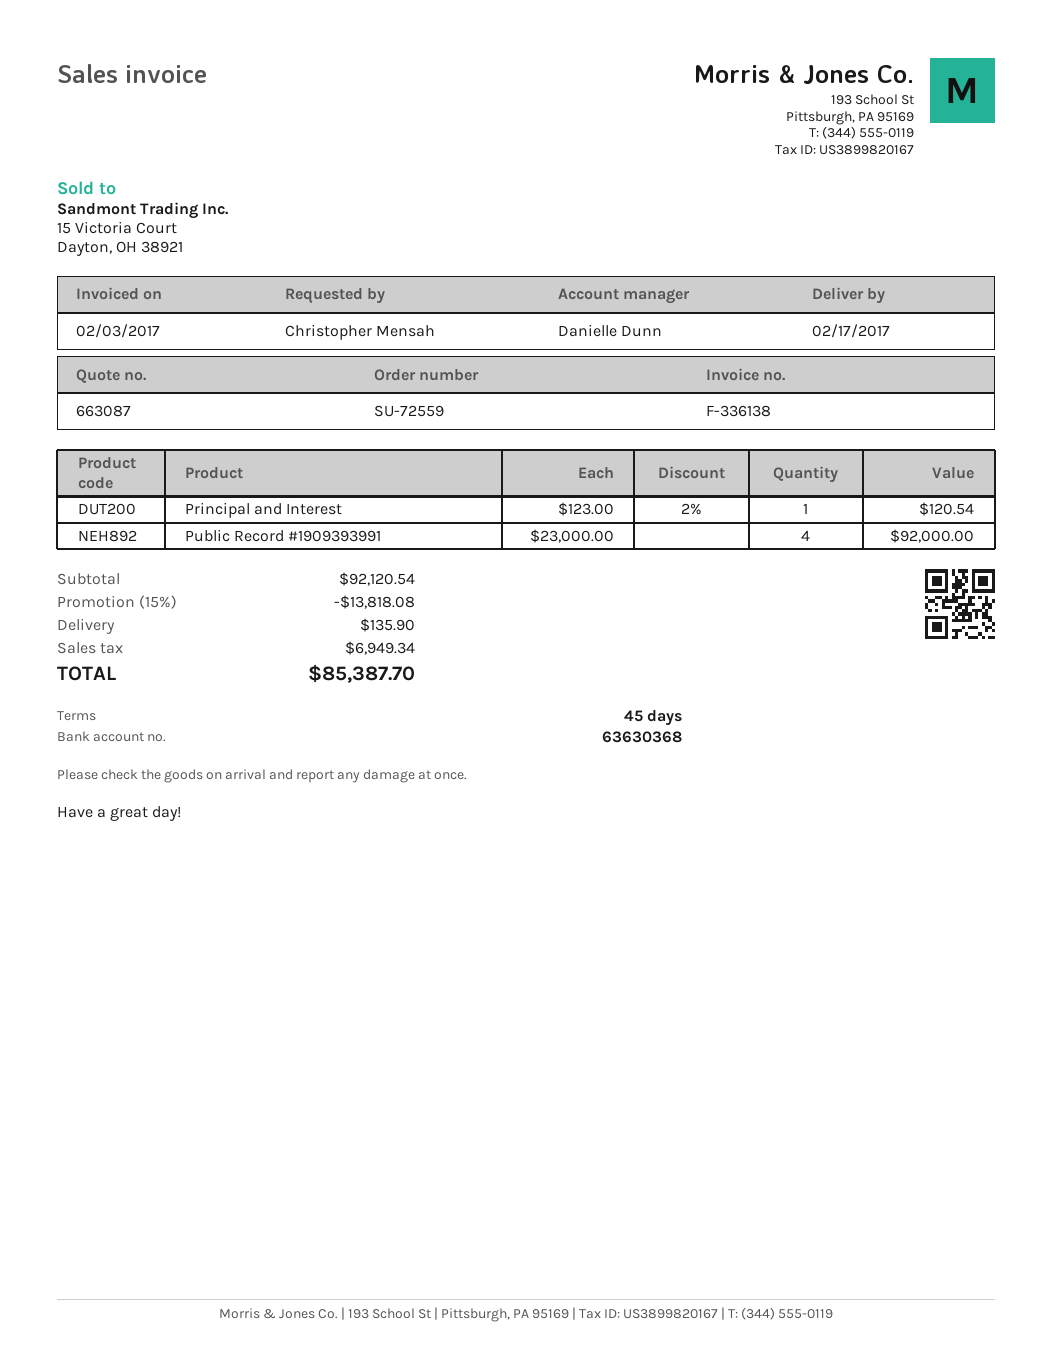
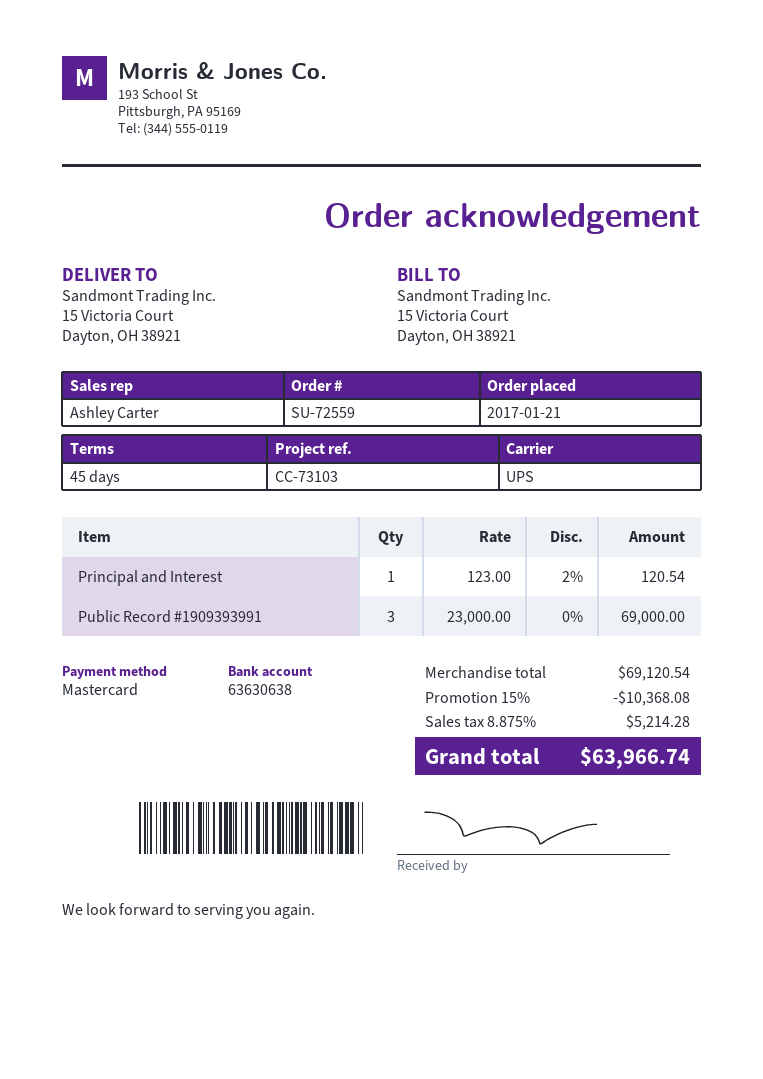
sales rep: Danielle Dunn -> Ashley Carter
bank account: 63630368 -> 63630638
Public Record #1909393991: 4 x 23000.00 = 92000.00 -> 3 x 23000.00 = 69000.00
subtotal: 92120.54 -> 69120.54
discount: 15% = 13818.08 -> 15% = 10368.08
shipping: 135.90 -> none
tax: 6949.34 -> 5214.28
total: 85387.70 -> 63966.74

